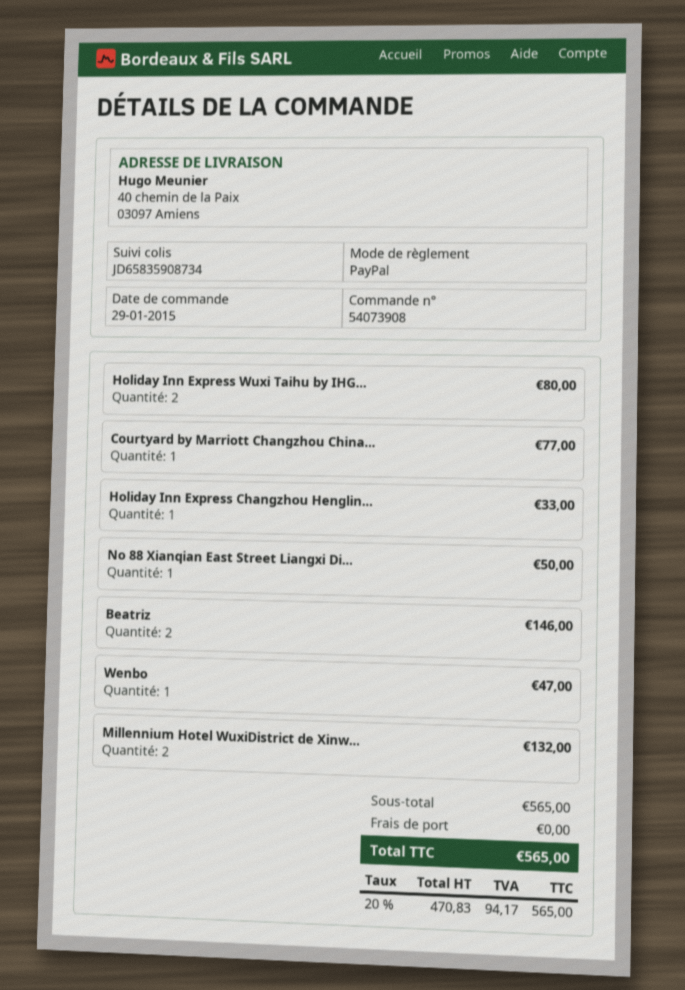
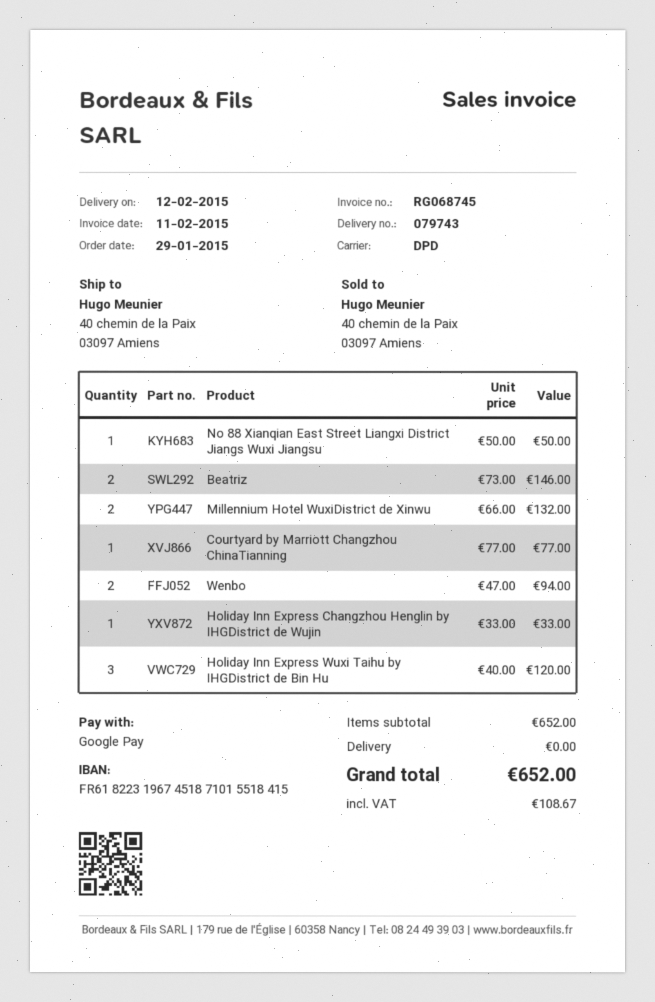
payment method: PayPal -> Google Pay
Holiday Inn Express Wuxi Taihu by IHG...: 2 for 80.00 -> 3 for 120.00
Wenbo: 1 for 47.00 -> 2 for 94.00
subtotal: 565.00 -> 652.00
tax: 94.17 -> 108.67
total: 565.00 -> 652.00

